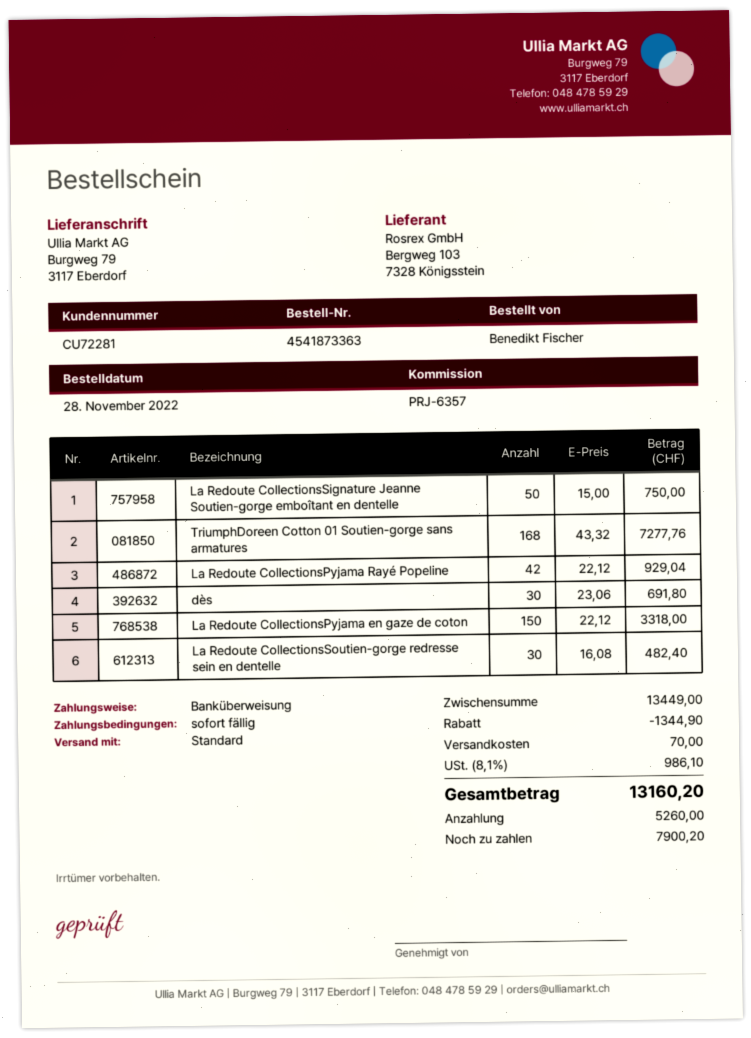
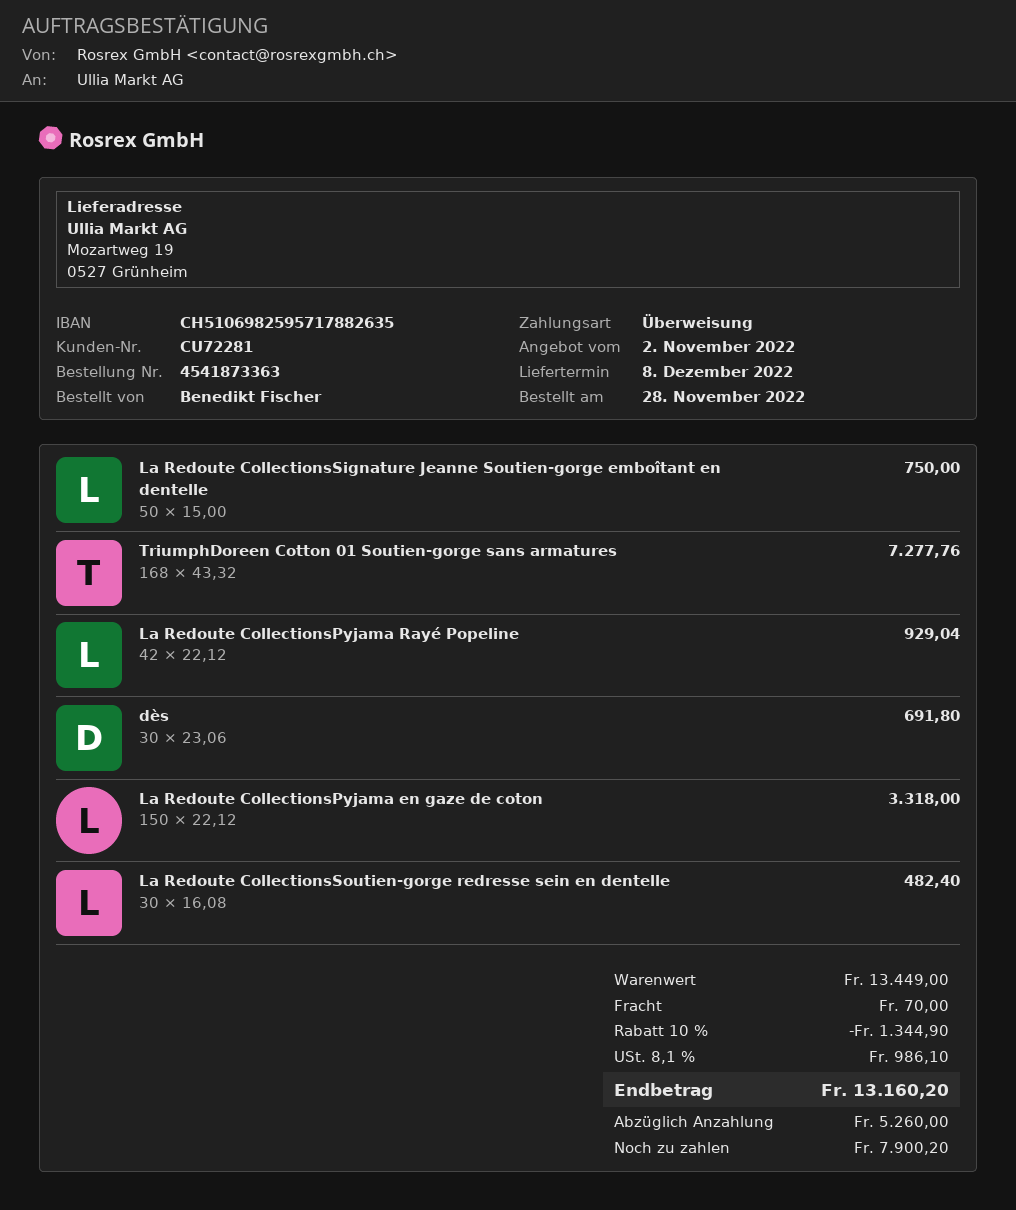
ship to: Burgweg 79, 3117 Eberdorf -> Mozartweg 19, 0527 Grünheim

